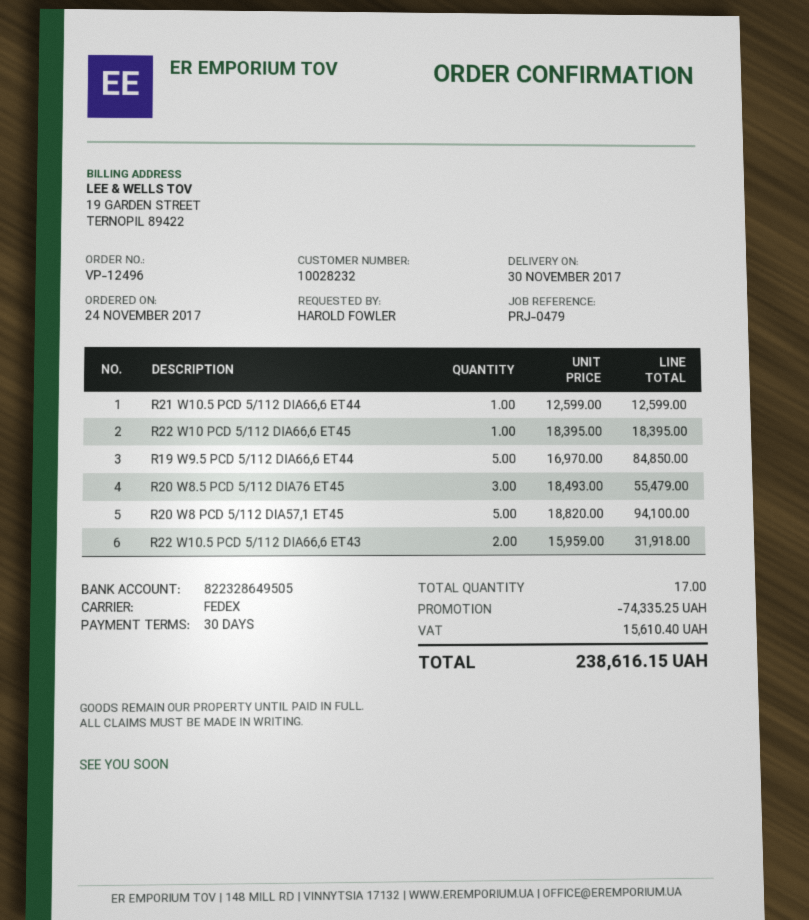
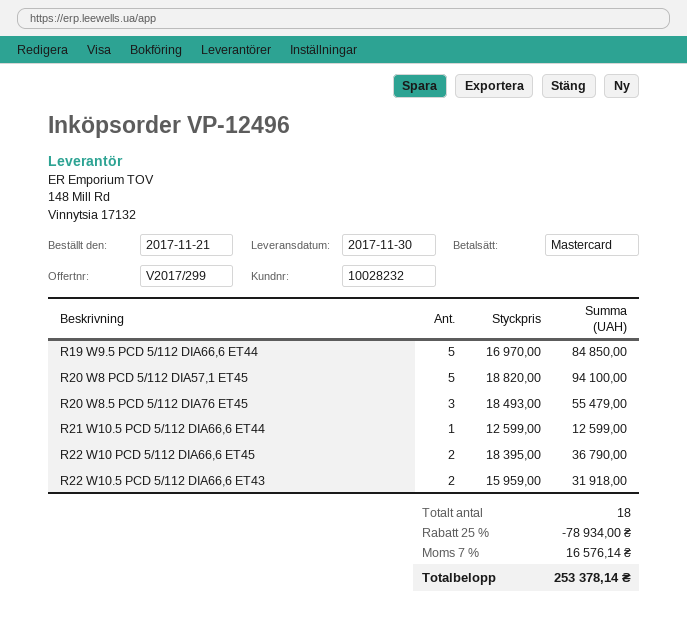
order date: 2017-11-24 -> 2017-11-21
R22 W10 PCD 5/112 DIA66,6 ET45: 1 x 18395.00 = 18395.00 -> 2 x 18395.00 = 36790.00
total quantity: 17 -> 18
discount: 74335.25 -> 78934.00
tax: 15610.40 -> 16576.14
total: 238616.15 -> 253378.14

